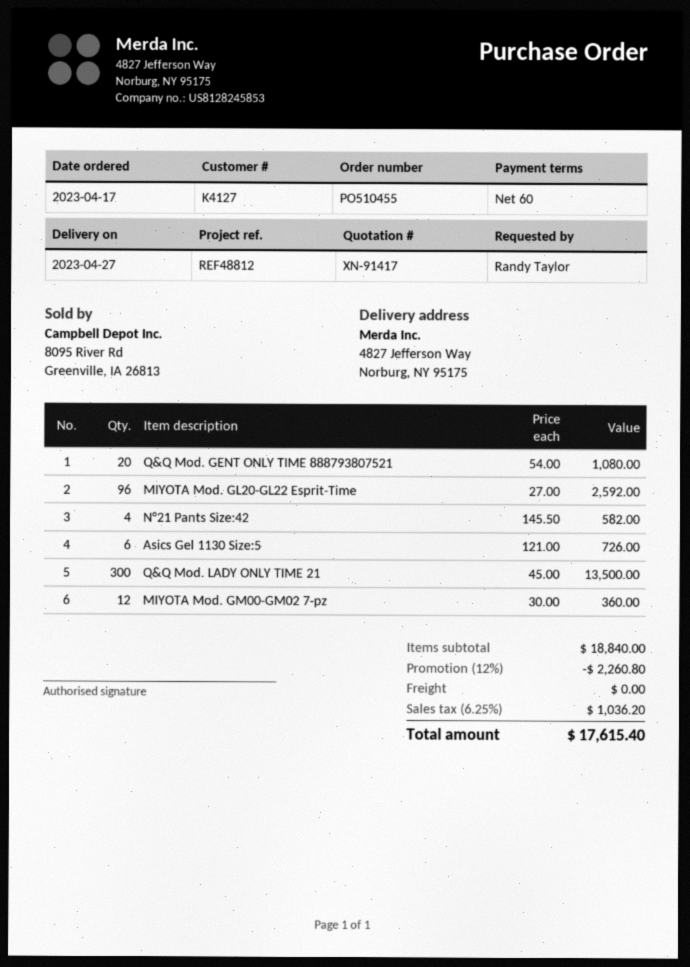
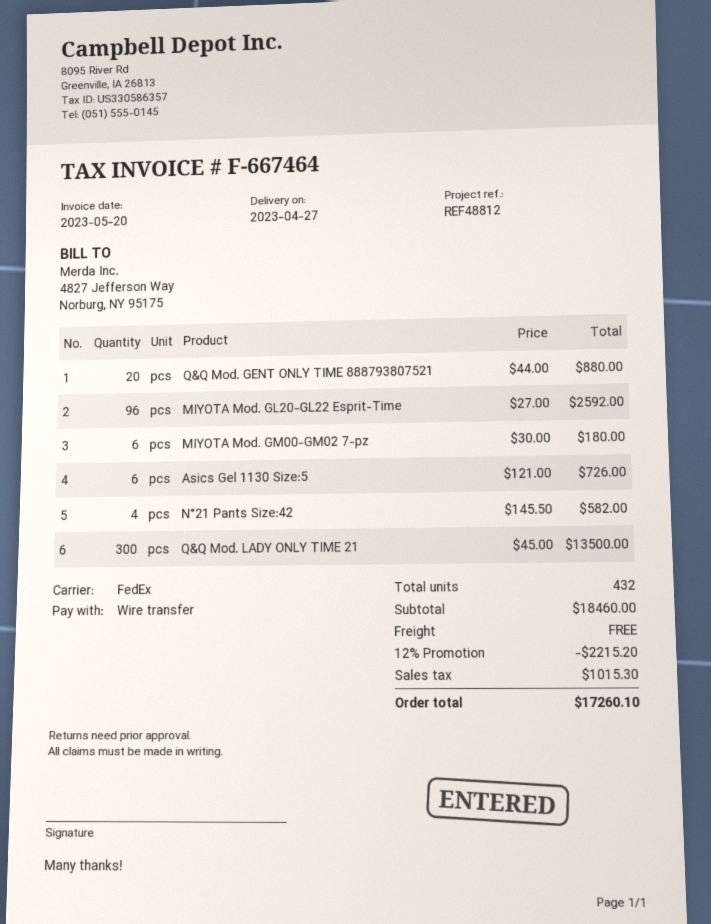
Q&Q Mod. GENT ONLY TIME 888793807521: 20 x 54.00 = 1080.00 -> 20 x 44.00 = 880.00
MIYOTA Mod. GM00-GM02 7-pz: 12 x 30.00 = 360.00 -> 6 x 30.00 = 180.00
subtotal: 18840.00 -> 18460.00
discount: 12% = 2260.80 -> 12% = 2215.20
tax: 1036.20 -> 1015.30
total: 17615.40 -> 17260.10

